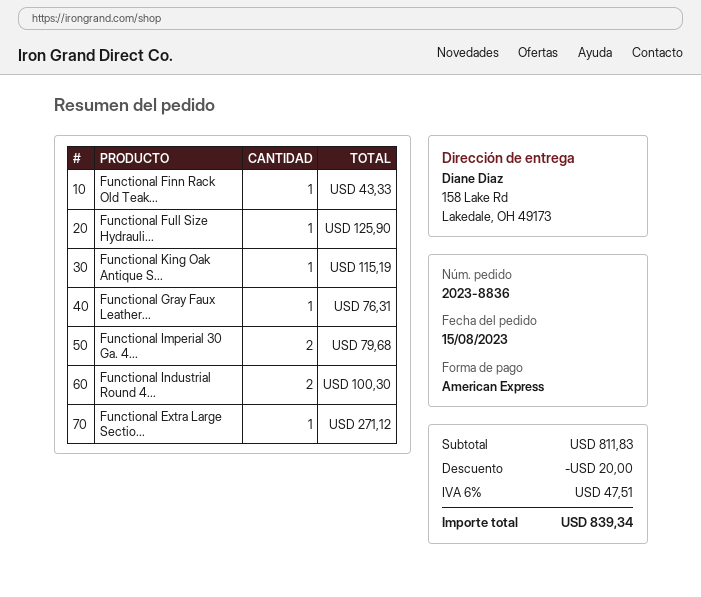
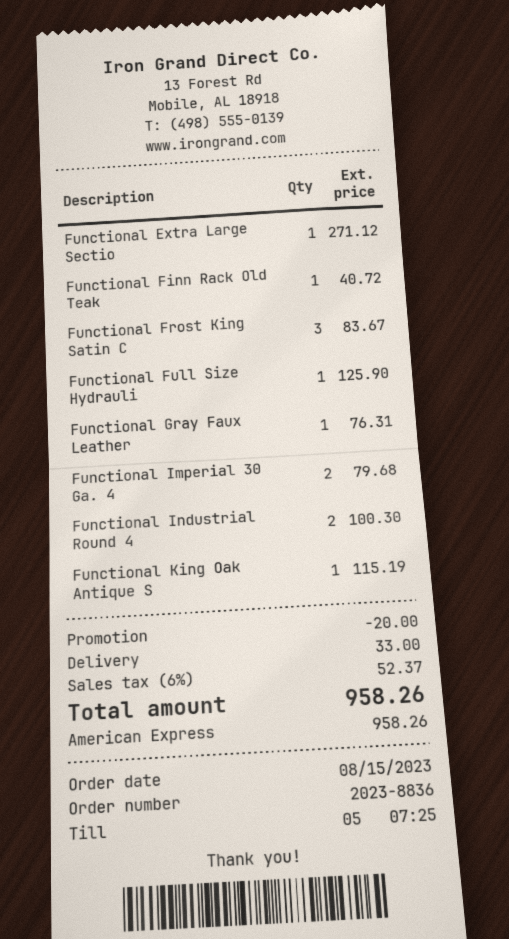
Functional Finn Rack Old Teak...: 1 for 43.33 -> 1 for 40.72
Functional Frost King Satin C: none -> 3 for 83.67
shipping: none -> 33.00
tax: 6% = 47.51 -> 6% = 52.37
total: 839.34 -> 958.26

